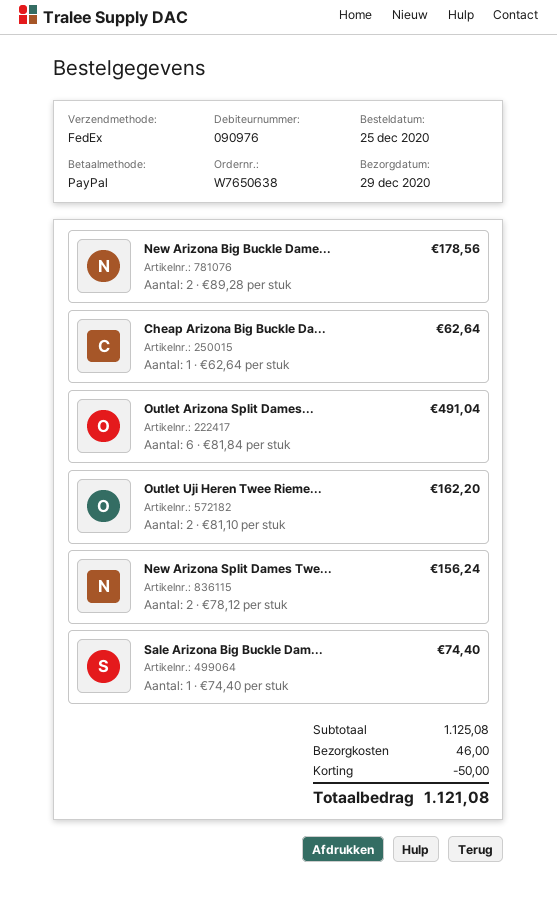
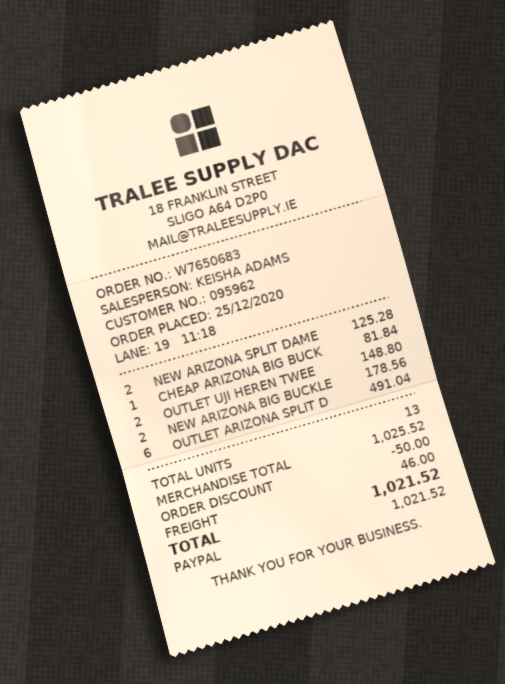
order number: W7650638 -> W7650683
customer number: 090976 -> 095962
Cheap Arizona Big Buckle Da...: 1 for 62.64 -> 1 for 81.84
Outlet Uji Heren Twee Rieme...: 2 for 162.20 -> 2 for 148.80
New Arizona Split Dames Twe...: 2 for 156.24 -> 2 for 125.28
Sale Arizona Big Buckle Dam...: 1 for 74.40 -> none
subtotal: 1125.08 -> 1025.52
total: 1121.08 -> 1021.52

